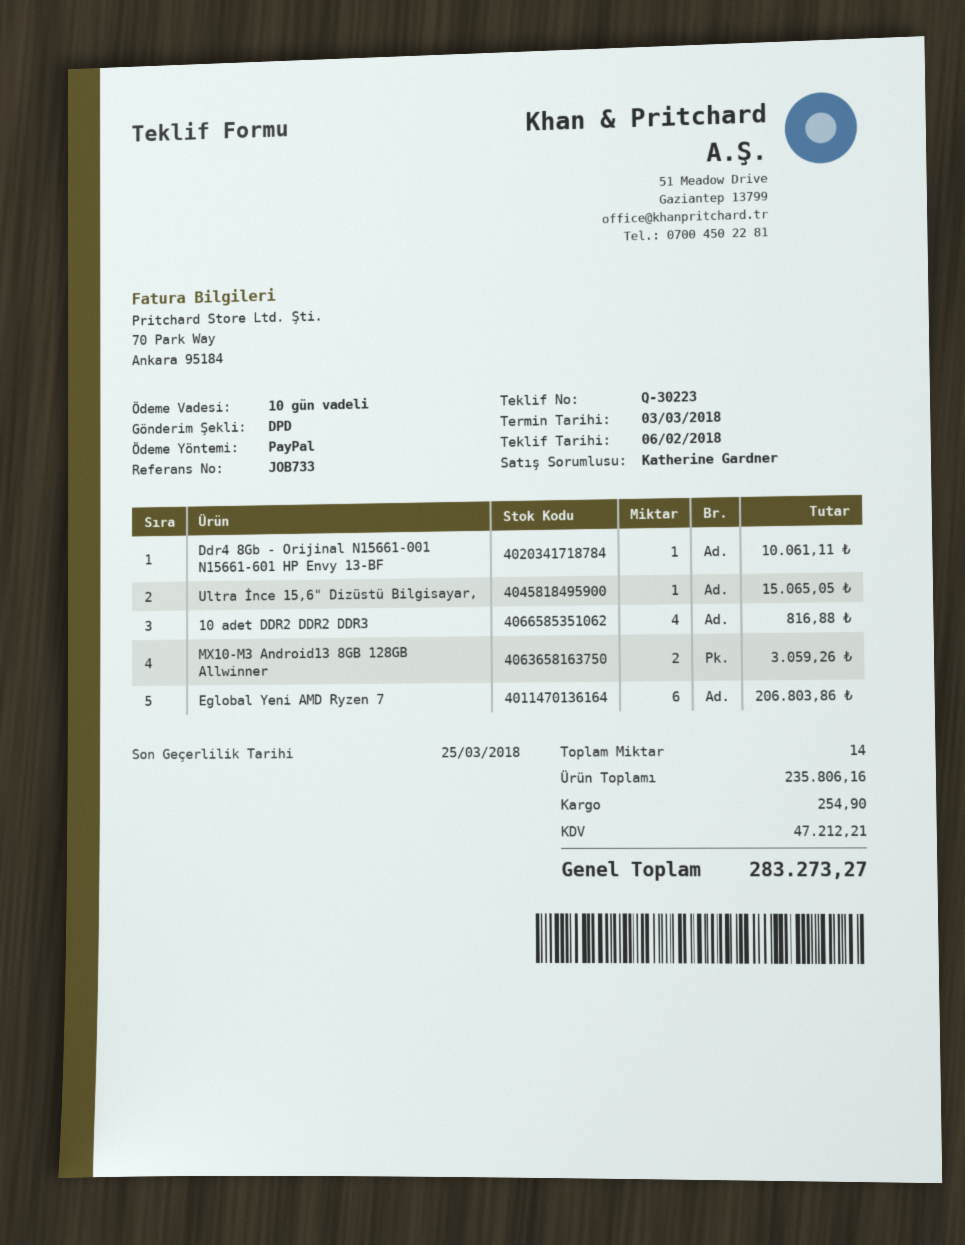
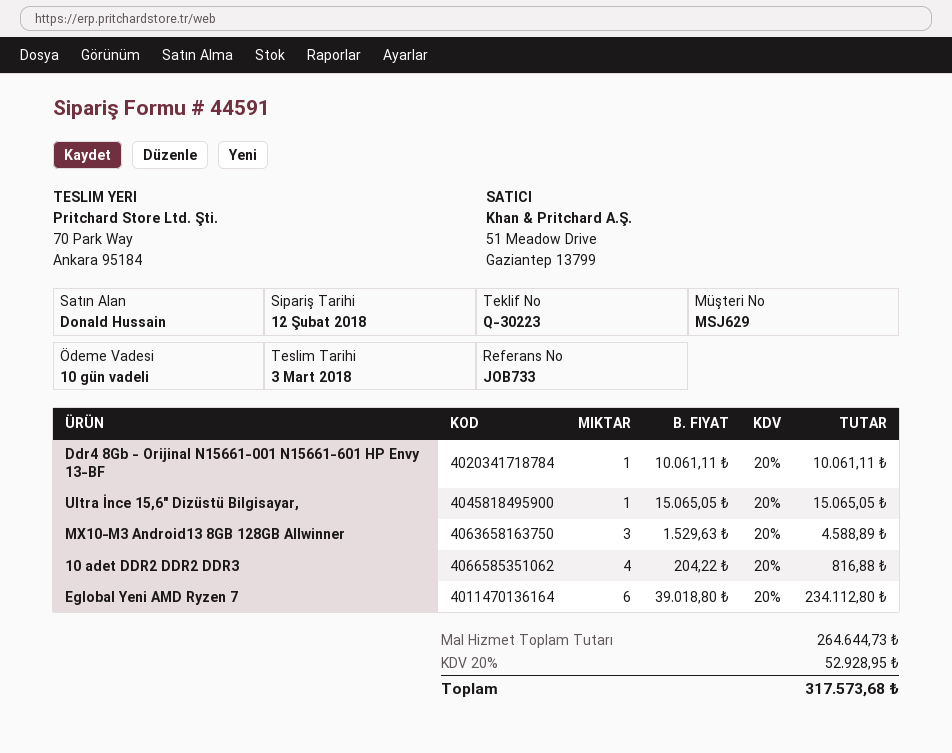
MX10‑M3 Android13 8GB 128GB Allwinner: 2 for 3059.26 -> 3 for 4588.89
Eglobal Yeni AMD Ryzen 7: 6 for 206803.86 -> 6 for 234112.80
subtotal: 235806.16 -> 264644.73
shipping: 254.90 -> none
tax: 47212.21 -> 52928.95
total: 283273.27 -> 317573.68

